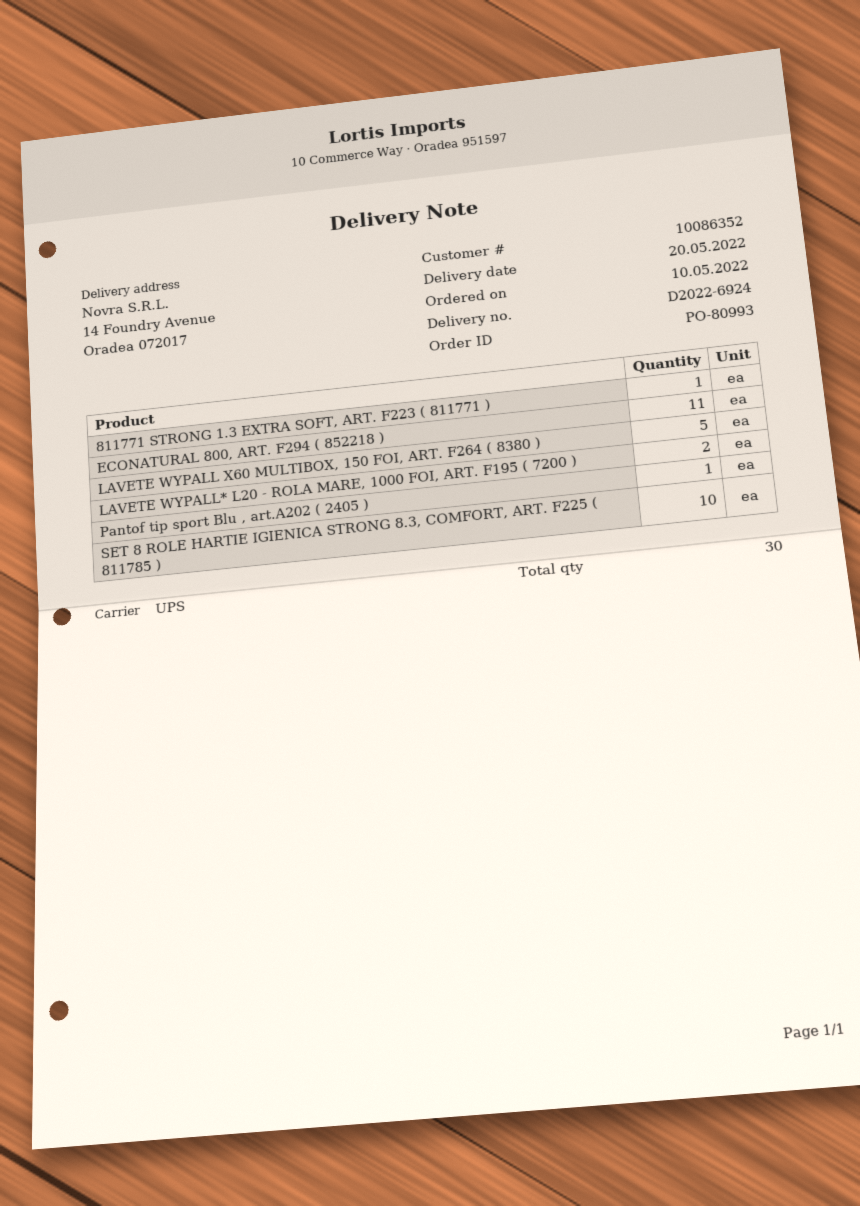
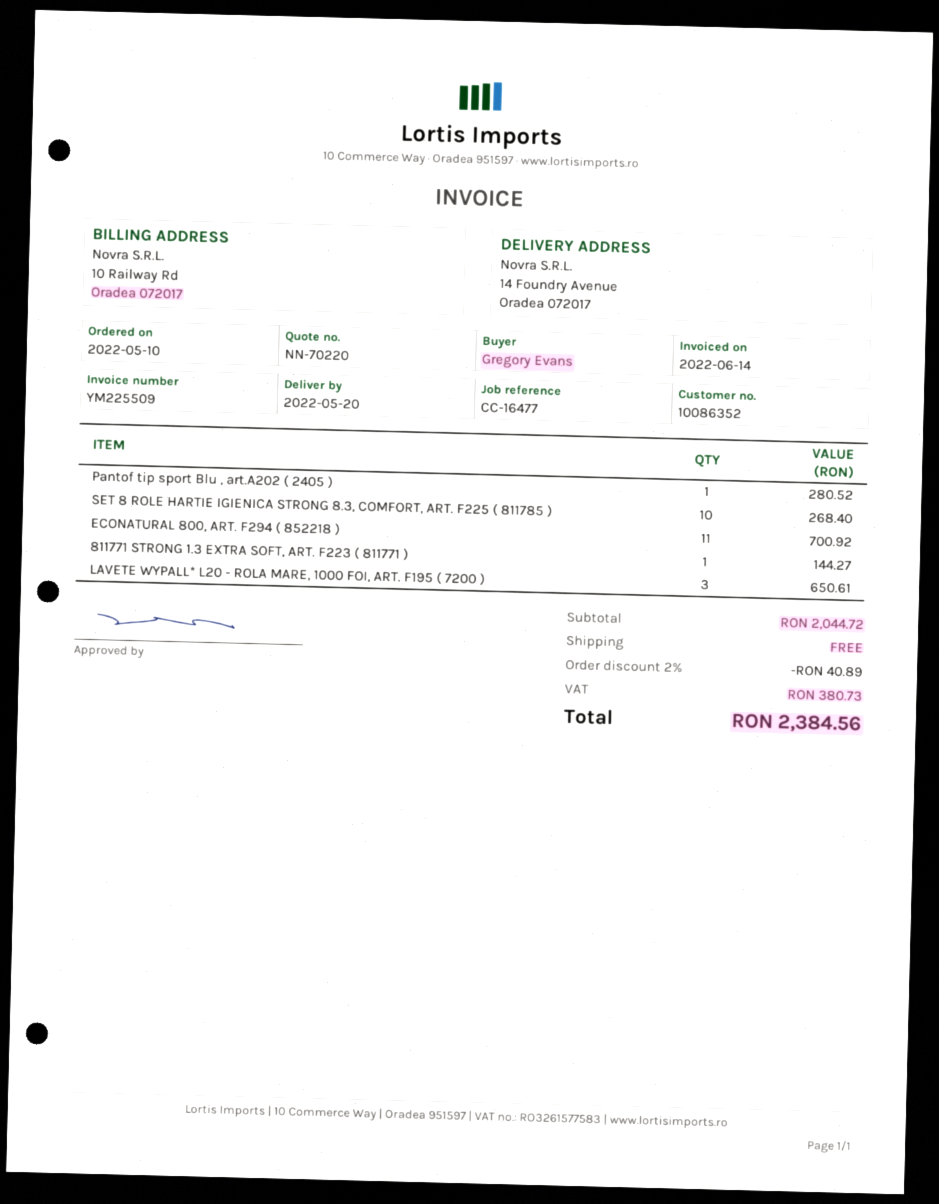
LAVETE WYPALL X60 MULTIBOX, 150 FOI, ART. F264 ( 8380 ): 5 -> none
LAVETE WYPALL* L20 - ROLA MARE, 1000 FOI, ART. F195 ( 7200 ): 2 -> 3

